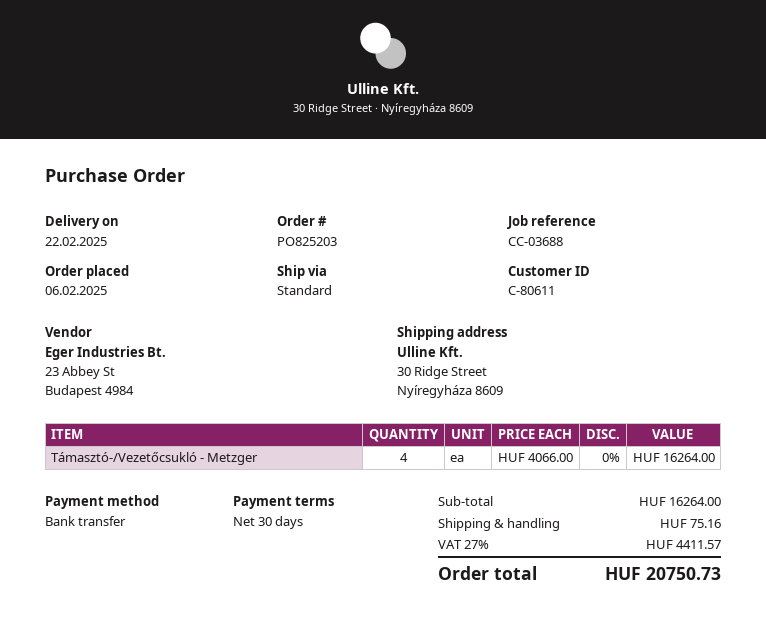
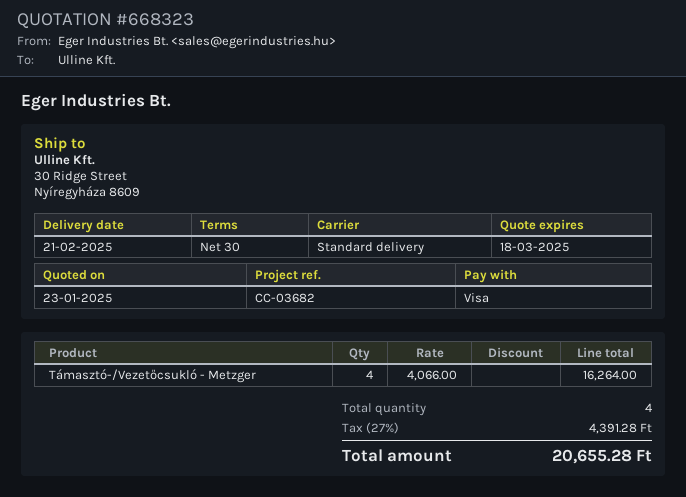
delivery date: 2025-02-22 -> 2025-02-21
reference: CC-03688 -> CC-03682
payment method: bank transfer -> Visa
shipping: 75.16 -> none
tax: 27% = 4411.57 -> 27% = 4391.28
total: 20750.73 -> 20655.28

